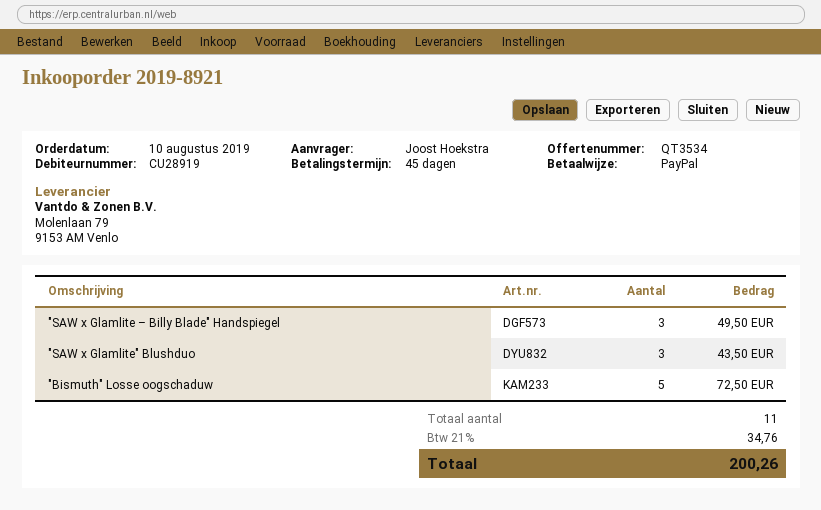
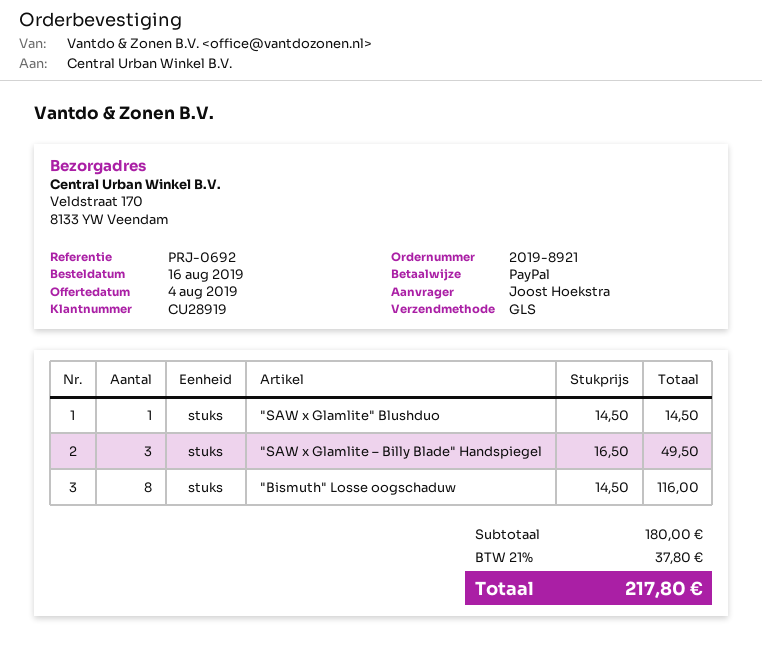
order date: 2019-08-10 -> 2019-08-16
"SAW x Glamlite" Blushduo: 3 for 43.50 -> 1 for 14.50
"Bismuth" Losse oogschaduw: 5 for 72.50 -> 8 for 116.00
tax: 21% = 34.76 -> 21% = 37.80
total: 200.26 -> 217.80

